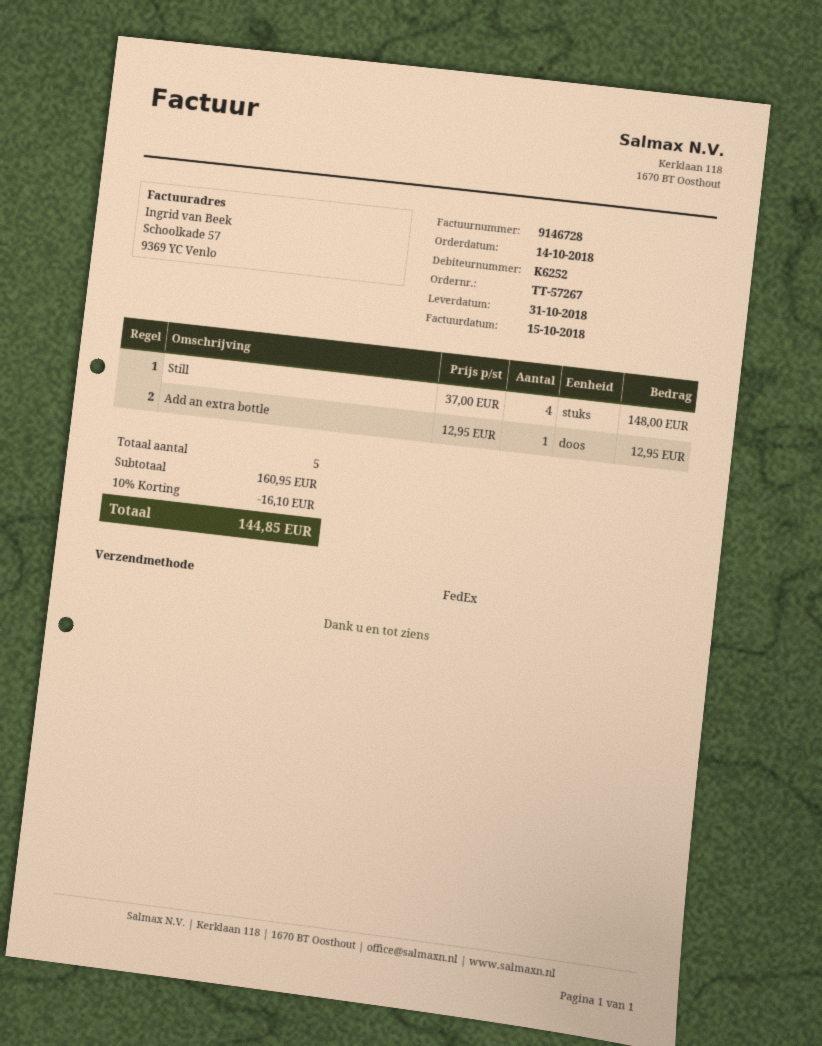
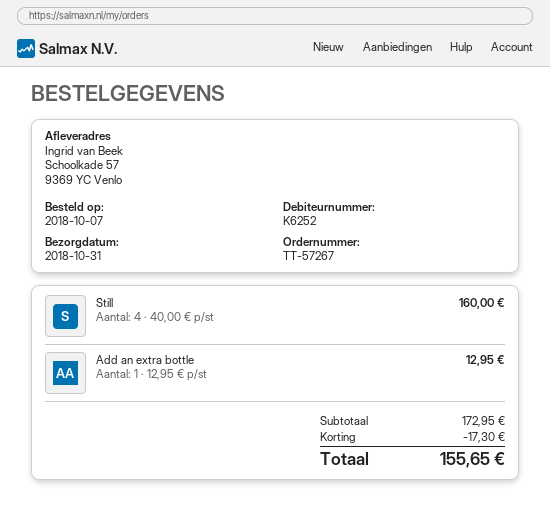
order date: 2018-10-14 -> 2018-10-07
Still: 4 x 37.00 = 148.00 -> 4 x 40.00 = 160.00
subtotal: 160.95 -> 172.95
discount: 16.10 -> 17.30
total: 144.85 -> 155.65

